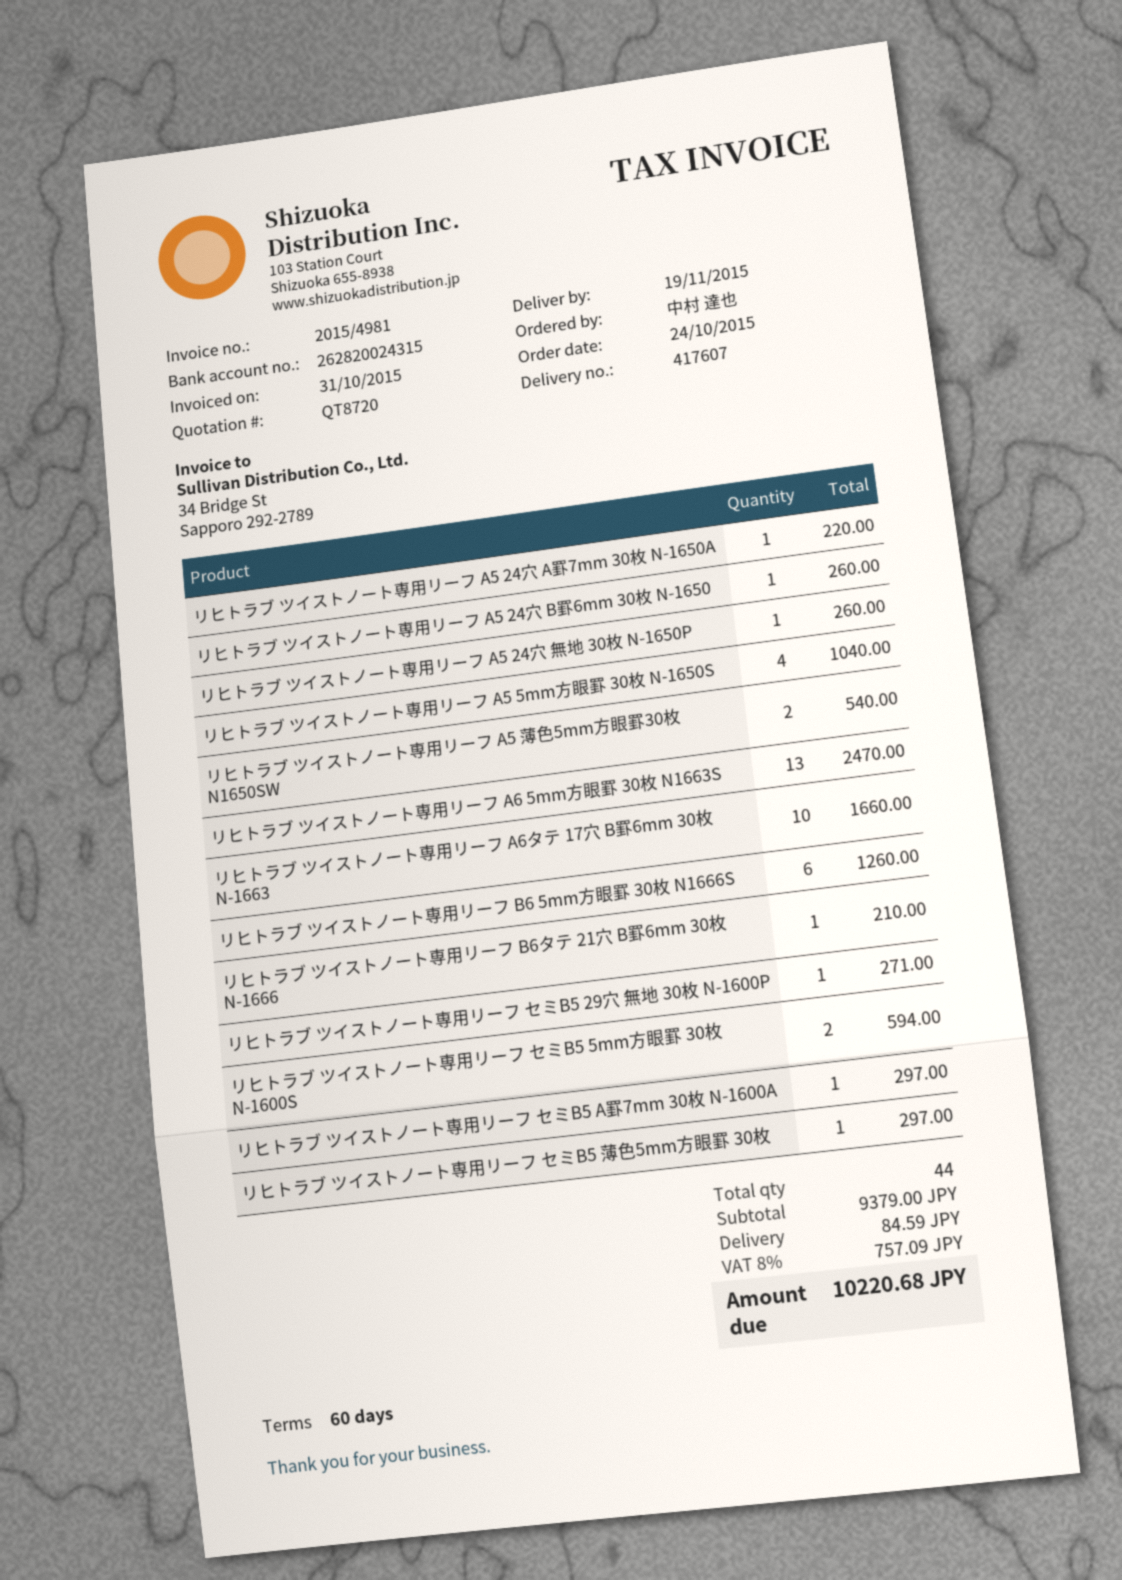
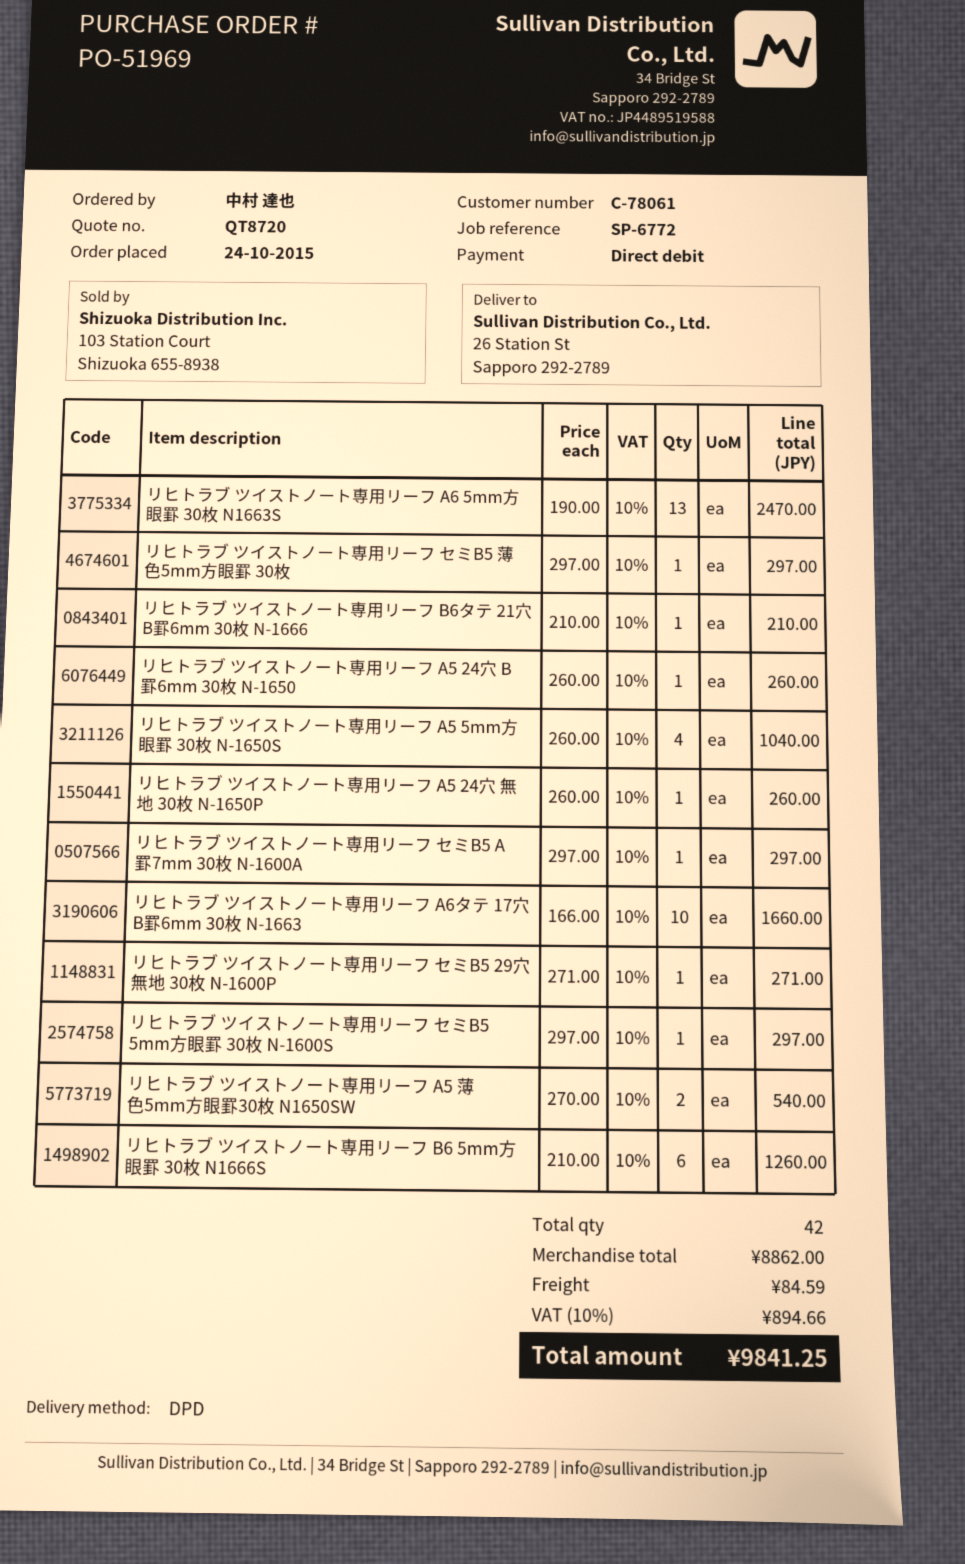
リヒトラブ ツイストノート専用リーフ A5 24穴 A罫7mm 30枚 N-1650A: 1 for 220.00 -> none
リヒトラブ ツイストノート専用リーフ セミB5 5mm方眼罫 30枚 N-1600S: 2 for 594.00 -> 1 for 297.00
total quantity: 44 -> 42
subtotal: 9379.00 -> 8862.00
tax: 8% = 757.09 -> 10% = 894.66
total: 10220.68 -> 9841.25

